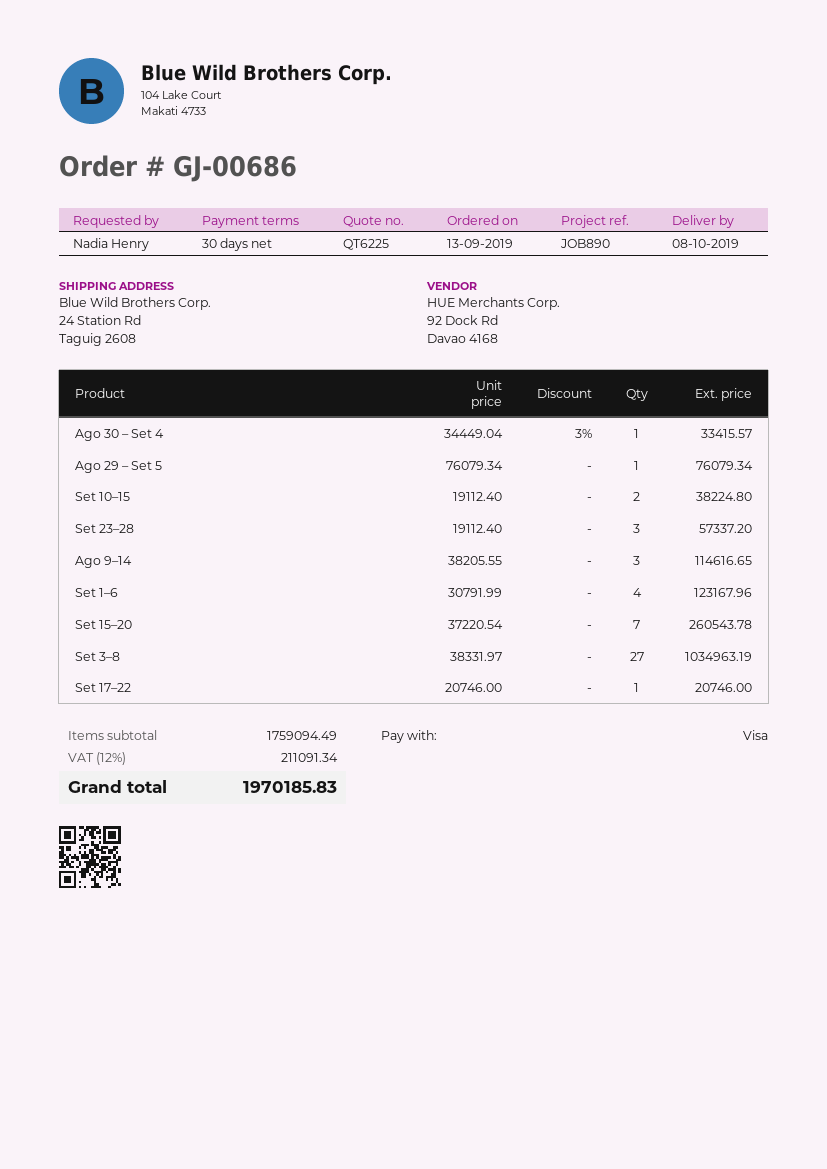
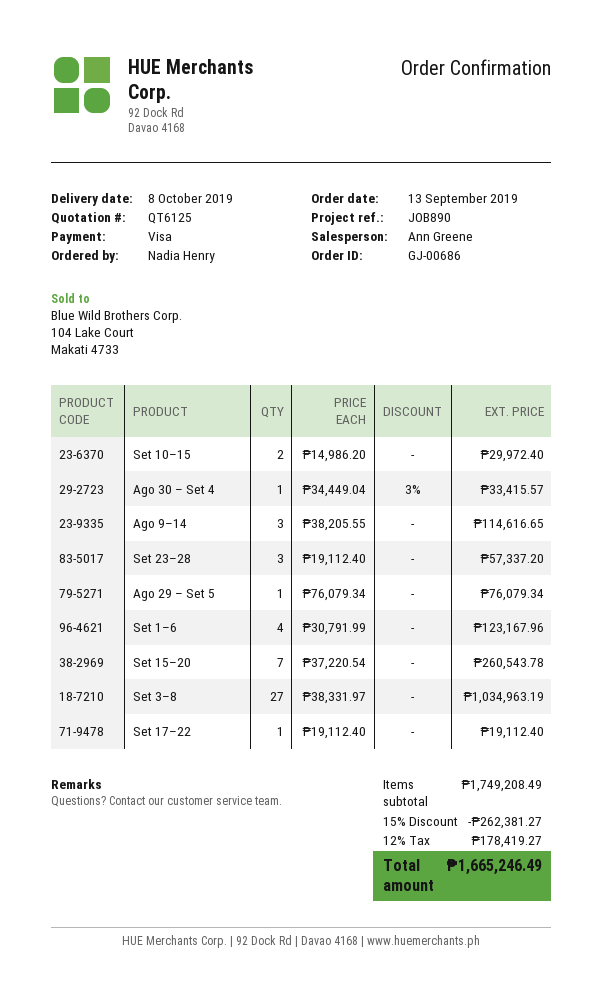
quote number: QT6225 -> QT6125
Set 10–15: 2 x 19112.40 = 38224.80 -> 2 x 14986.20 = 29972.40
Set 17–22: 1 x 20746.00 = 20746.00 -> 1 x 19112.40 = 19112.40
subtotal: 1759094.49 -> 1749208.49
discount: none -> 15% = 262381.27
tax: 12% = 211091.34 -> 12% = 178419.27
total: 1970185.83 -> 1665246.49

